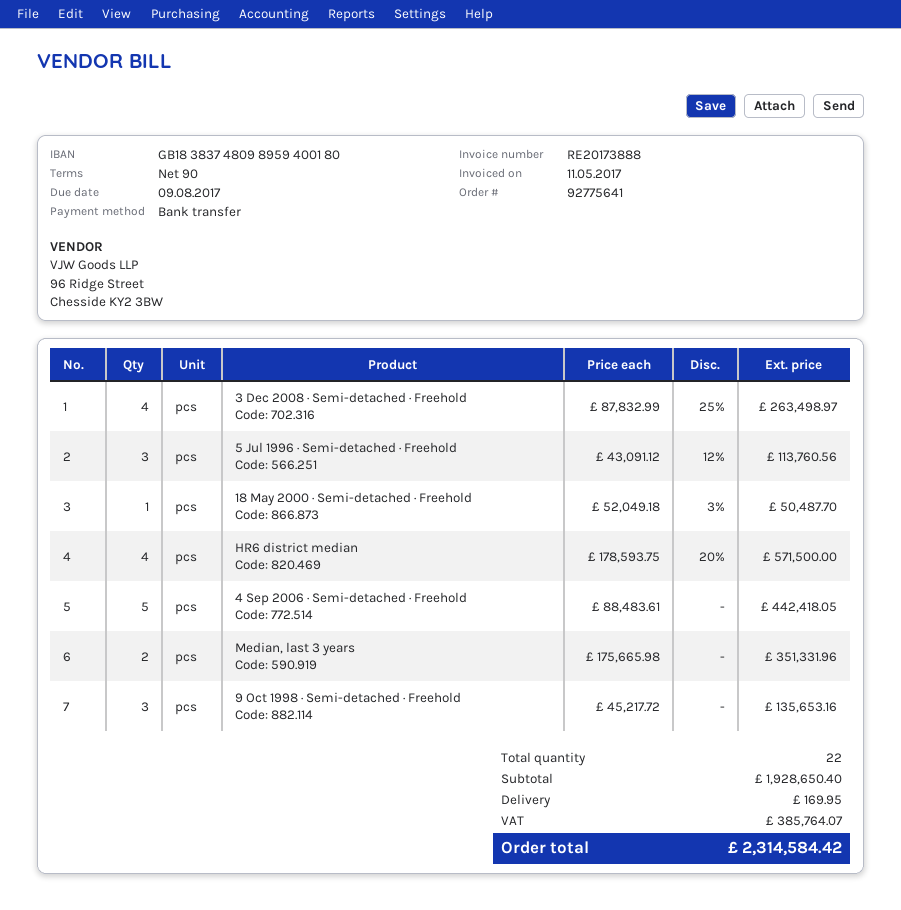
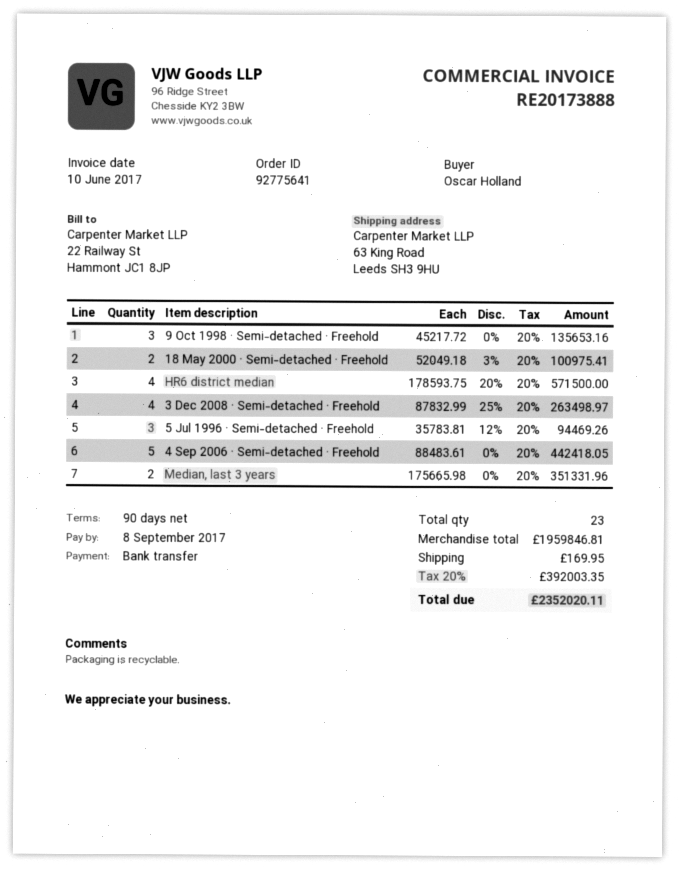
invoice date: 2017-05-11 -> 2017-06-10
due date: 2017-08-09 -> 2017-09-08
5 Jul 1996 · Semi-detached · Freehold: 3 x 43091.12 - 12% = 113760.56 -> 3 x 35783.81 - 12% = 94469.26
18 May 2000 · Semi-detached · Freehold: 1 x 52049.18 - 3% = 50487.70 -> 2 x 52049.18 - 3% = 100975.41
total quantity: 22 -> 23
subtotal: 1928650.40 -> 1959846.81
tax: 385764.07 -> 392003.35
total: 2314584.42 -> 2352020.11

